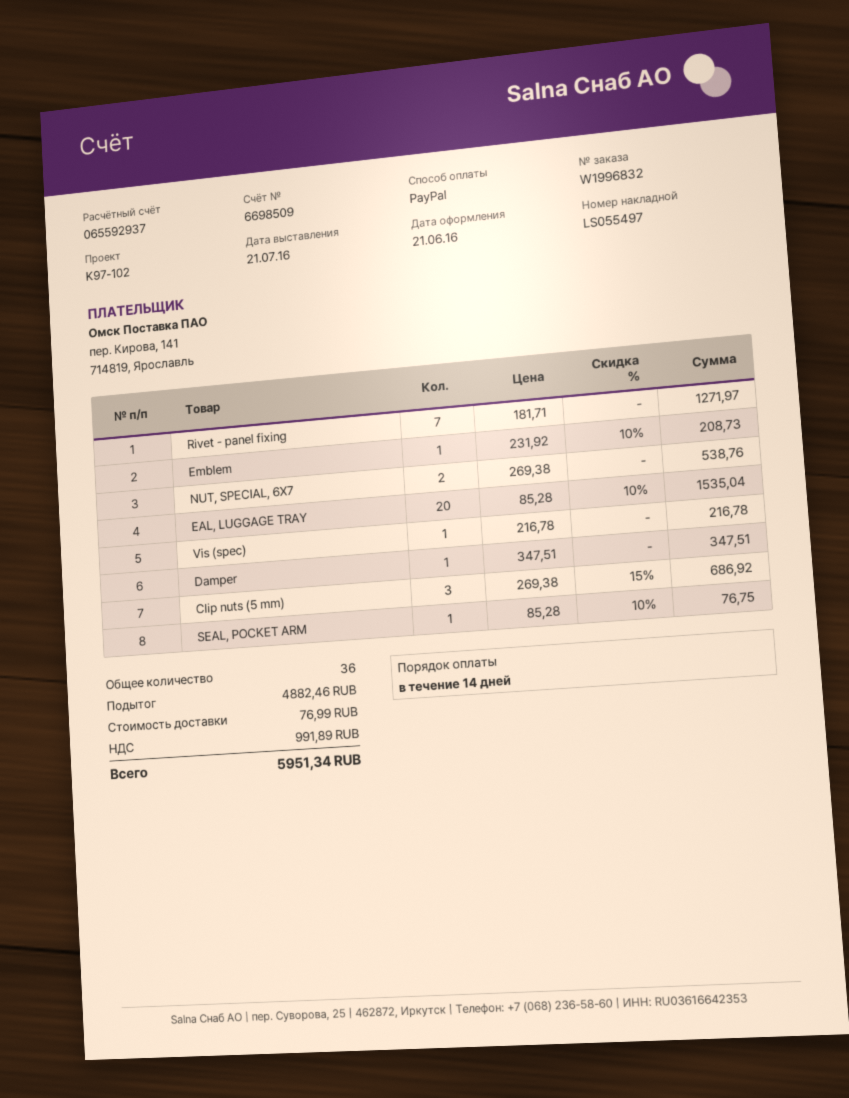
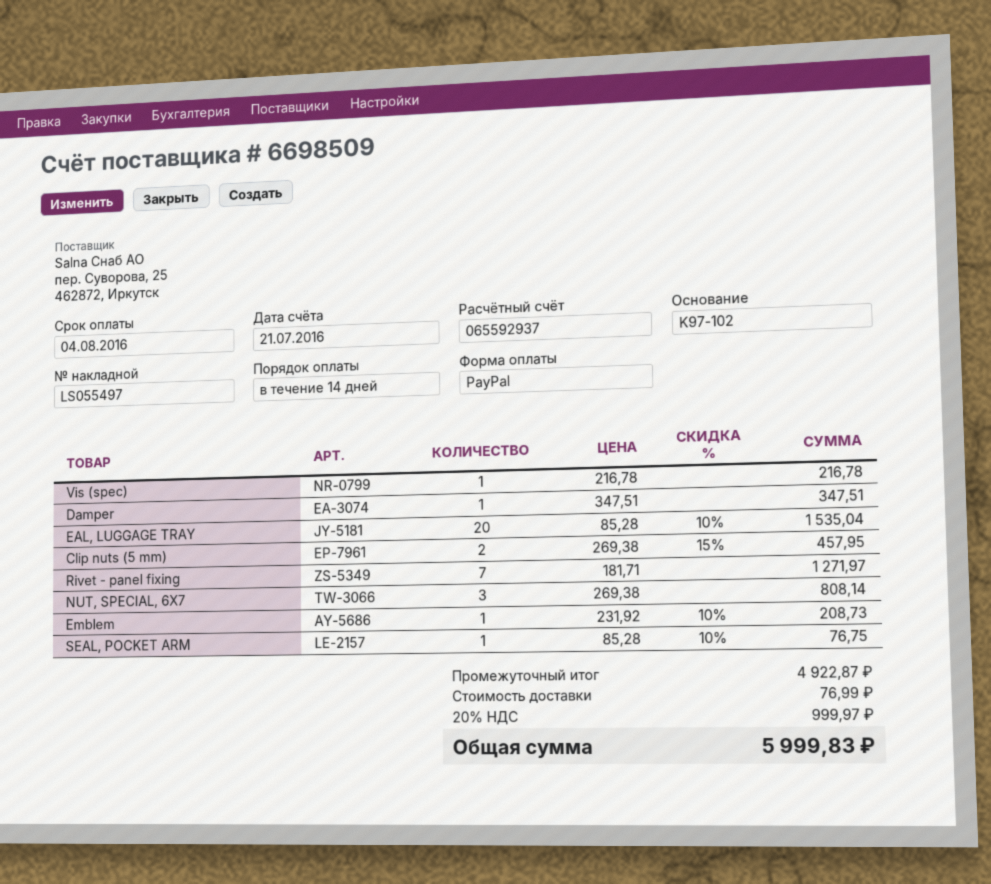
NUT, SPECIAL, 6X7: 2 x 269.38 = 538.76 -> 3 x 269.38 = 808.14
Clip nuts (5 mm): 3 x 269.38 - 15% = 686.92 -> 2 x 269.38 - 15% = 457.95
subtotal: 4882.46 -> 4922.87
tax: 991.89 -> 999.97
total: 5951.34 -> 5999.83

